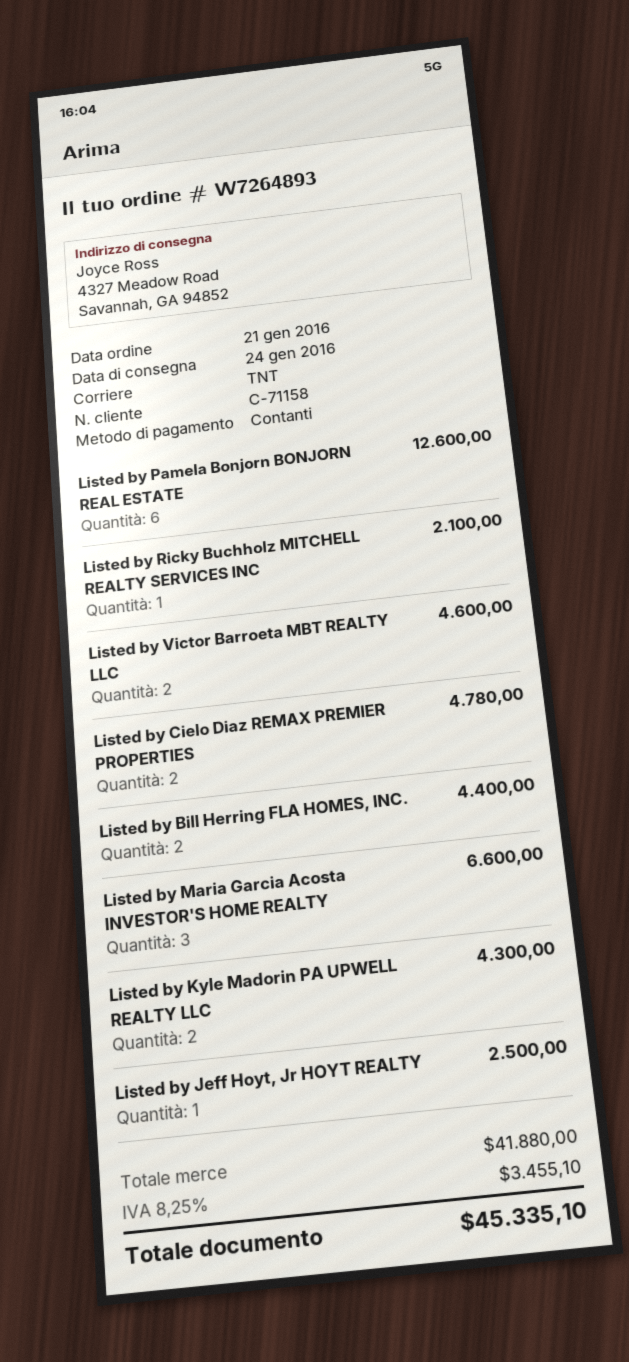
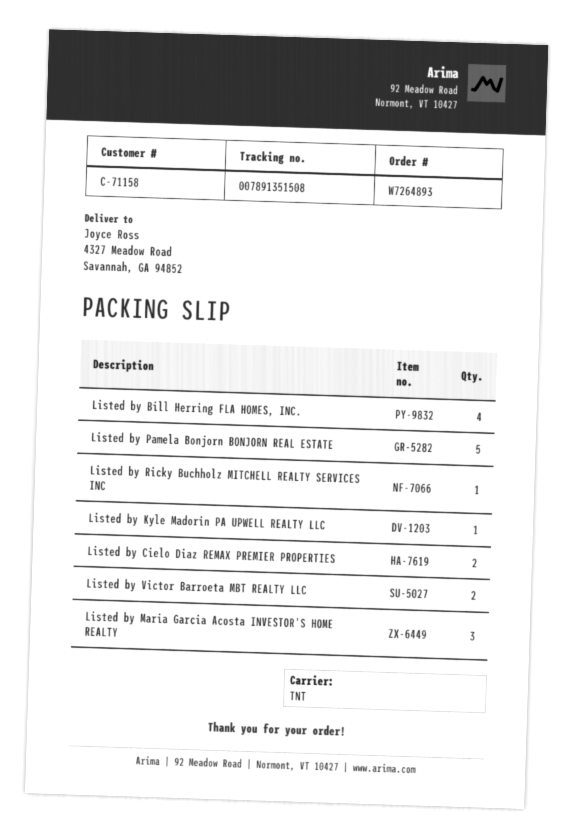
Listed by Pamela Bonjorn BONJORN REAL ESTATE: 6 -> 5
Listed by Bill Herring FLA HOMES, INC.: 2 -> 4
Listed by Kyle Madorin PA UPWELL REALTY LLC: 2 -> 1
Listed by Jeff Hoyt, Jr HOYT REALTY: 1 -> none

